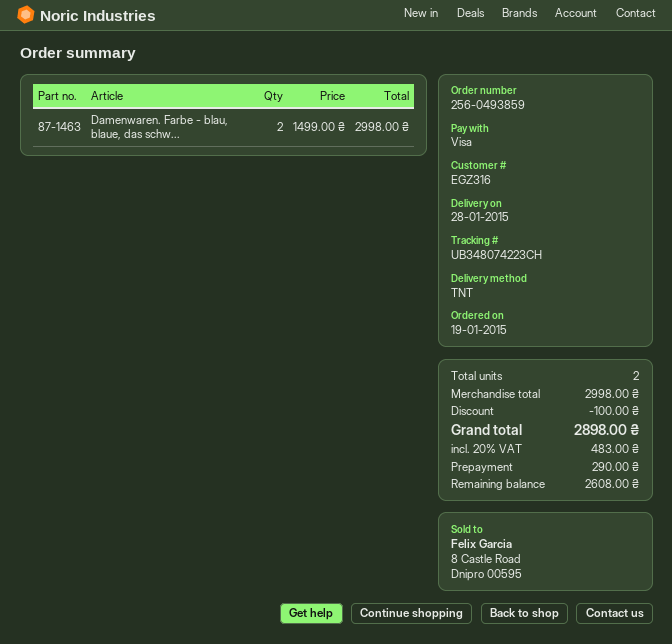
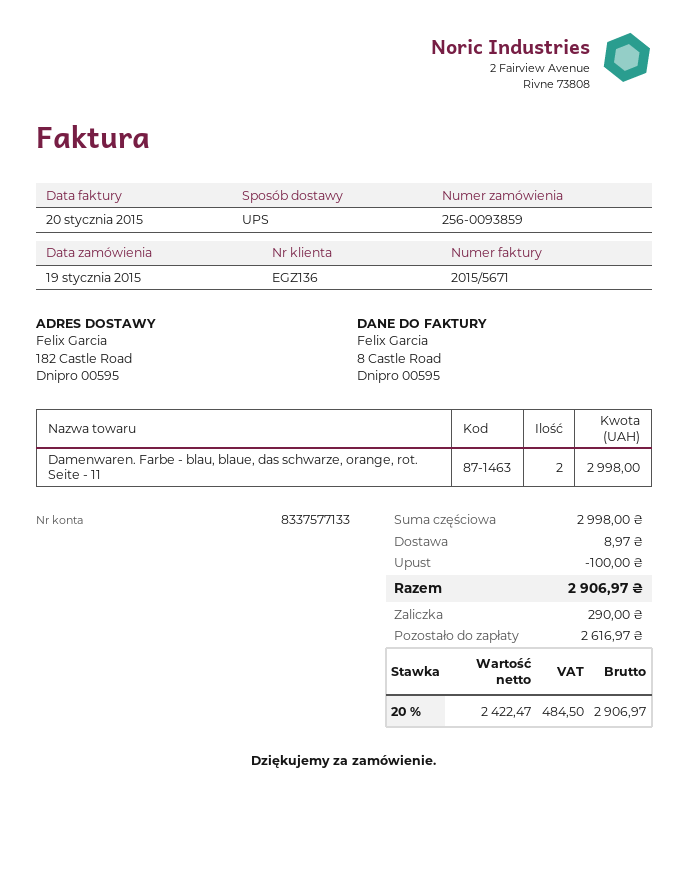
order number: 256-0493859 -> 256-0093859
customer number: EGZ316 -> EGZ136
shipping method: TNT -> UPS
shipping: none -> 8.97
tax: 20% = 483.00 -> 20% = 484.50
total: 2898.00 -> 2906.97
balance: 2608.00 -> 2616.97

